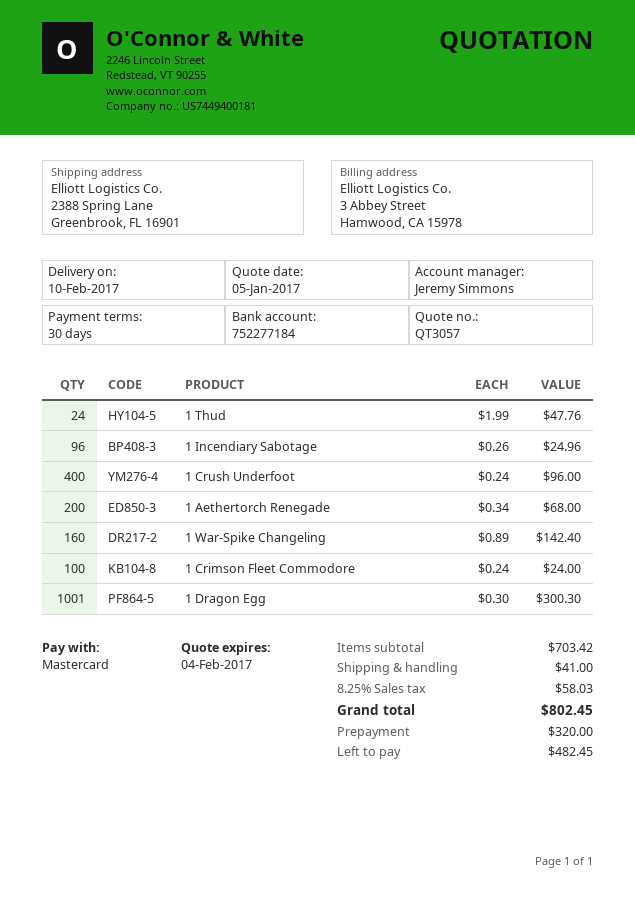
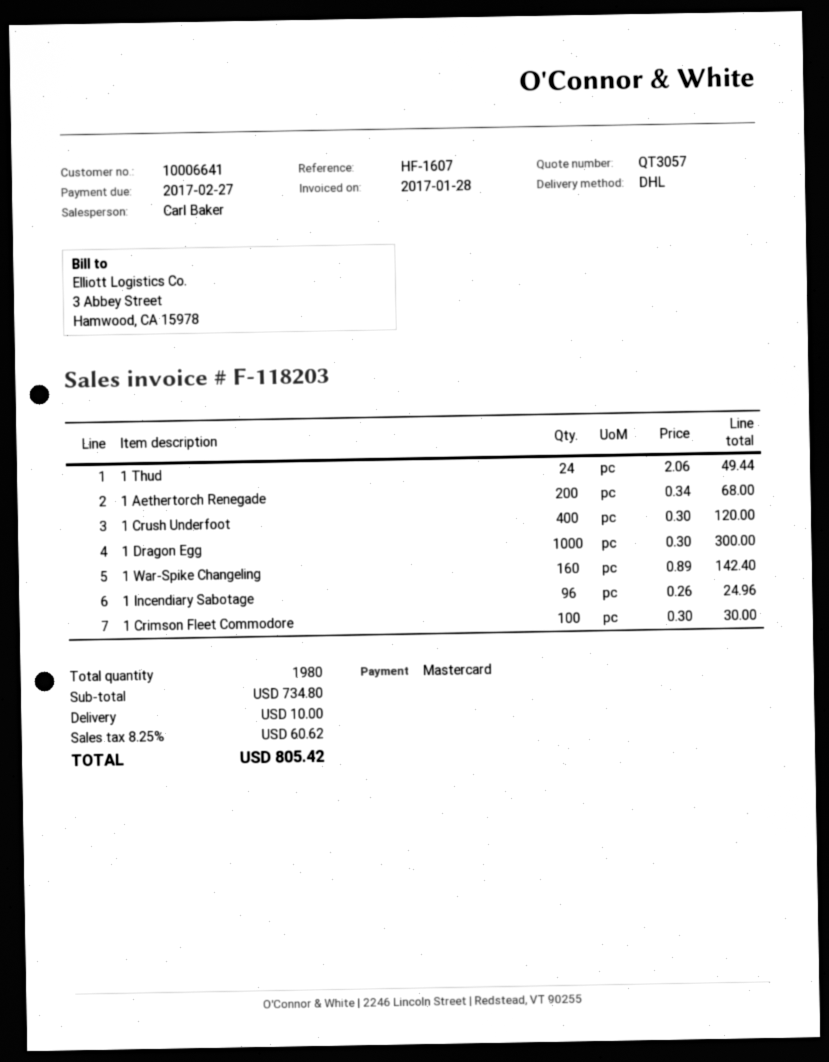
sales rep: Jeremy Simmons -> Carl Baker
1 Thud: 24 x 1.99 = 47.76 -> 24 x 2.06 = 49.44
1 Crush Underfoot: 400 x 0.24 = 96.00 -> 400 x 0.30 = 120.00
1 Crimson Fleet Commodore: 100 x 0.24 = 24.00 -> 100 x 0.30 = 30.00
1 Dragon Egg: 1001 x 0.30 = 300.30 -> 1000 x 0.30 = 300.00
subtotal: 703.42 -> 734.80
shipping: 41.00 -> 10.00
tax: 8.25% = 58.03 -> 8.25% = 60.62
total: 802.45 -> 805.42

